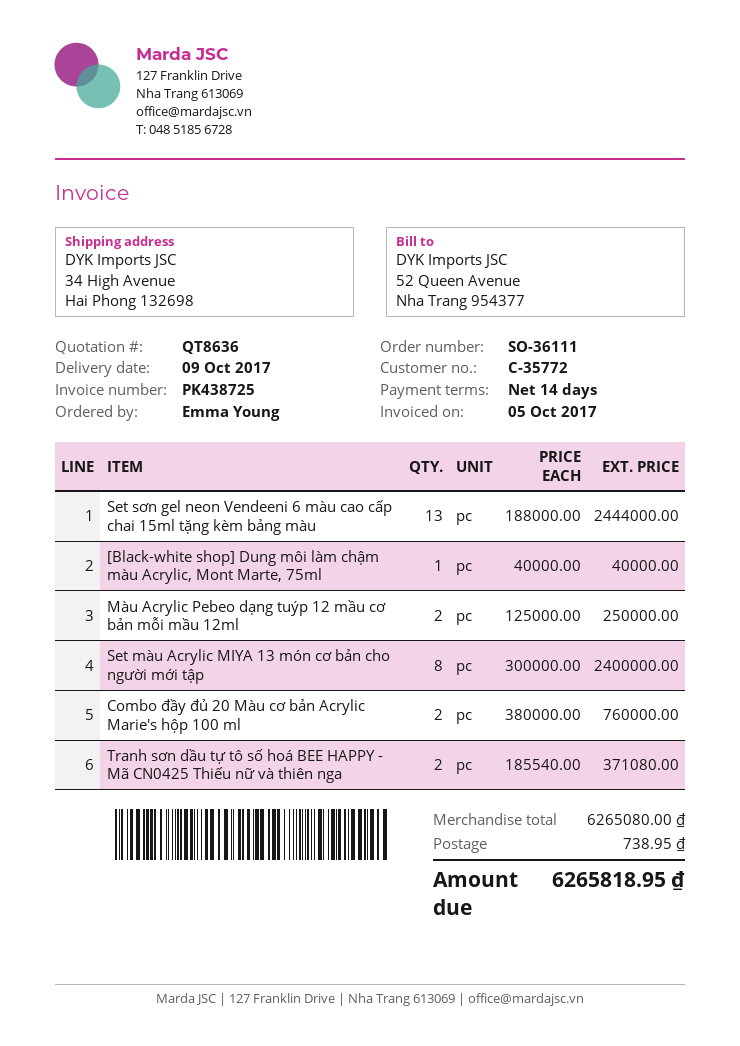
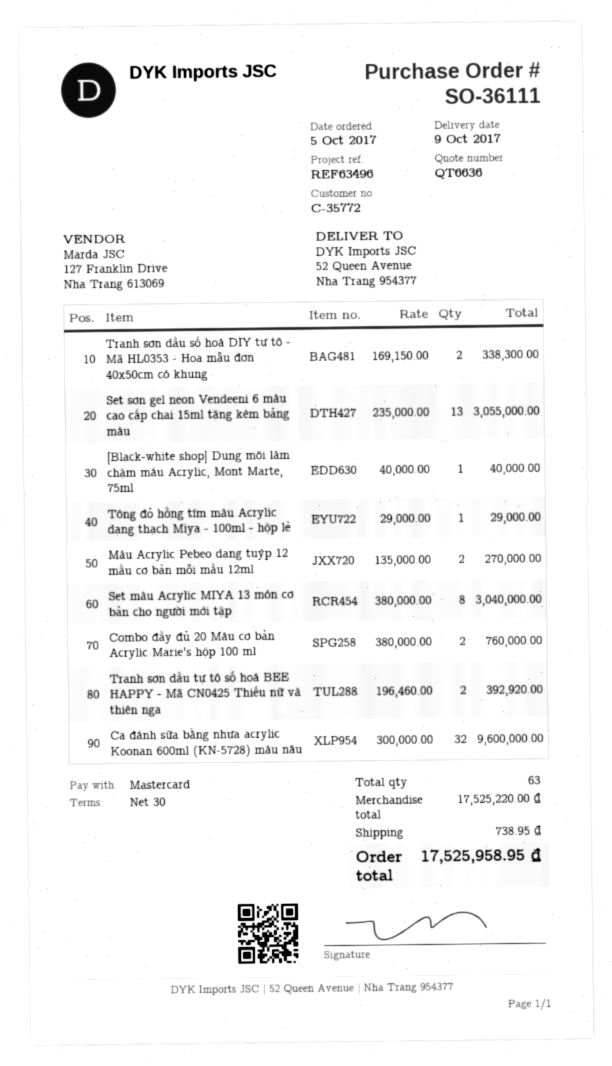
quote number: QT8636 -> QT6636
payment terms: 14 days -> 30 days
ship to: 34 High Avenue, Hai Phong 132698 -> 52 Queen Avenue, Nha Trang 954377
Set sơn gel neon Vendeeni 6 màu cao cấp chai 15ml tặng kèm bảng màu: 13 x 188000.00 = 2444000.00 -> 13 x 235000.00 = 3055000.00
Màu Acrylic Pebeo dạng tuýp 12 mầu cơ bản mỗi mầu 12ml: 2 x 125000.00 = 250000.00 -> 2 x 135000.00 = 270000.00
Set màu Acrylic MIYA 13 món cơ bản cho người mới tập: 8 x 300000.00 = 2400000.00 -> 8 x 380000.00 = 3040000.00
Tranh sơn dầu tự tô số hoá BEE HAPPY - Mã CN0425 Thiếu nữ và thiên nga: 2 x 185540.00 = 371080.00 -> 2 x 196460.00 = 392920.00
Tranh sơn dầu số hoá DIY tự tô - Mã HL0353 - Hoa mẫu đơn 40x50cm có khung: none -> 2 x 169150.00 = 338300.00
Tông đỏ hồng tím màu Acrylic dạng thạch Miya - 100ml - hộp lẻ: none -> 1 x 29000.00 = 29000.00
Ca đánh sữa bằng nhựa acrylic Koonan 600ml (KN-5728) màu nâu: none -> 32 x 300000.00 = 9600000.00
subtotal: 6265080.00 -> 17525220.00
total: 6265818.95 -> 17525958.95

